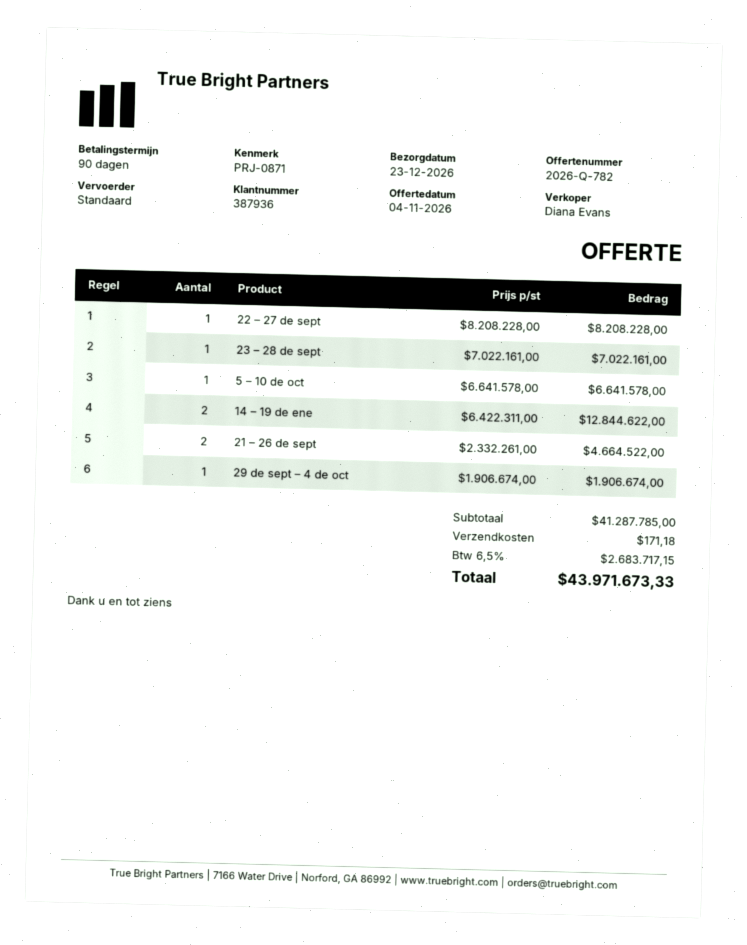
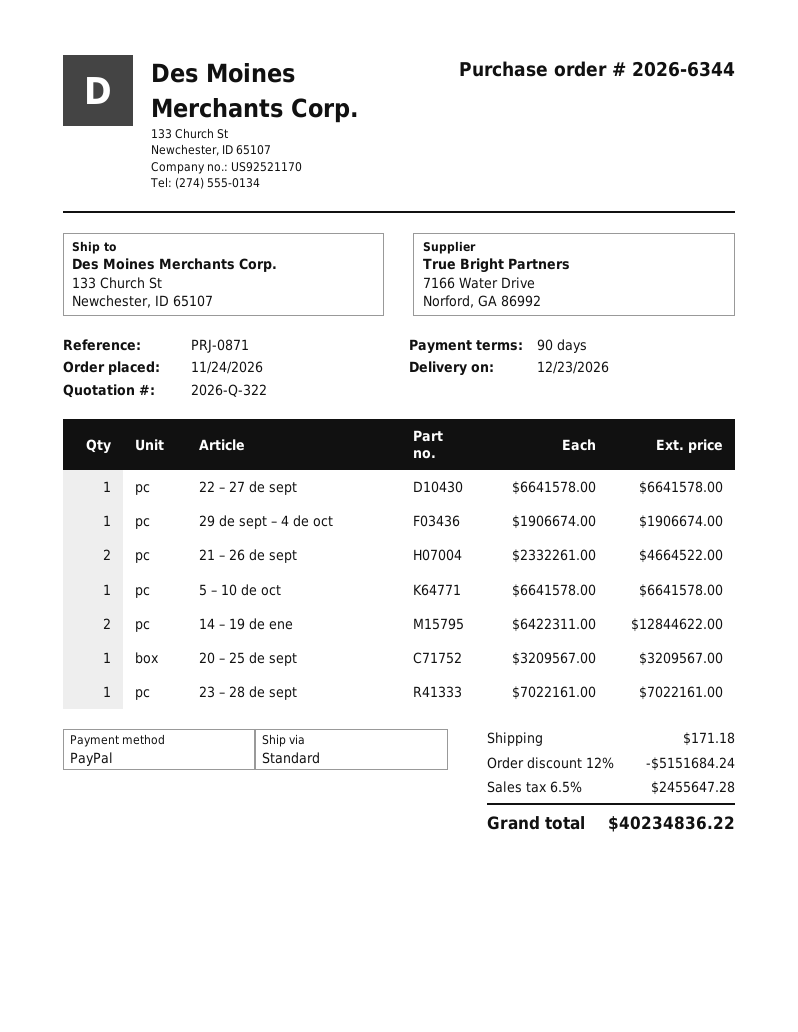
quote number: 2026-Q-782 -> 2026-Q-322
22 – 27 de sept: 1 x 8208228.00 = 8208228.00 -> 1 x 6641578.00 = 6641578.00
20 – 25 de sept: none -> 1 x 3209567.00 = 3209567.00
discount: none -> 12% = 5151684.24
tax: 6.5% = 2683717.15 -> 6.5% = 2455647.28
total: 43971673.33 -> 40234836.22

